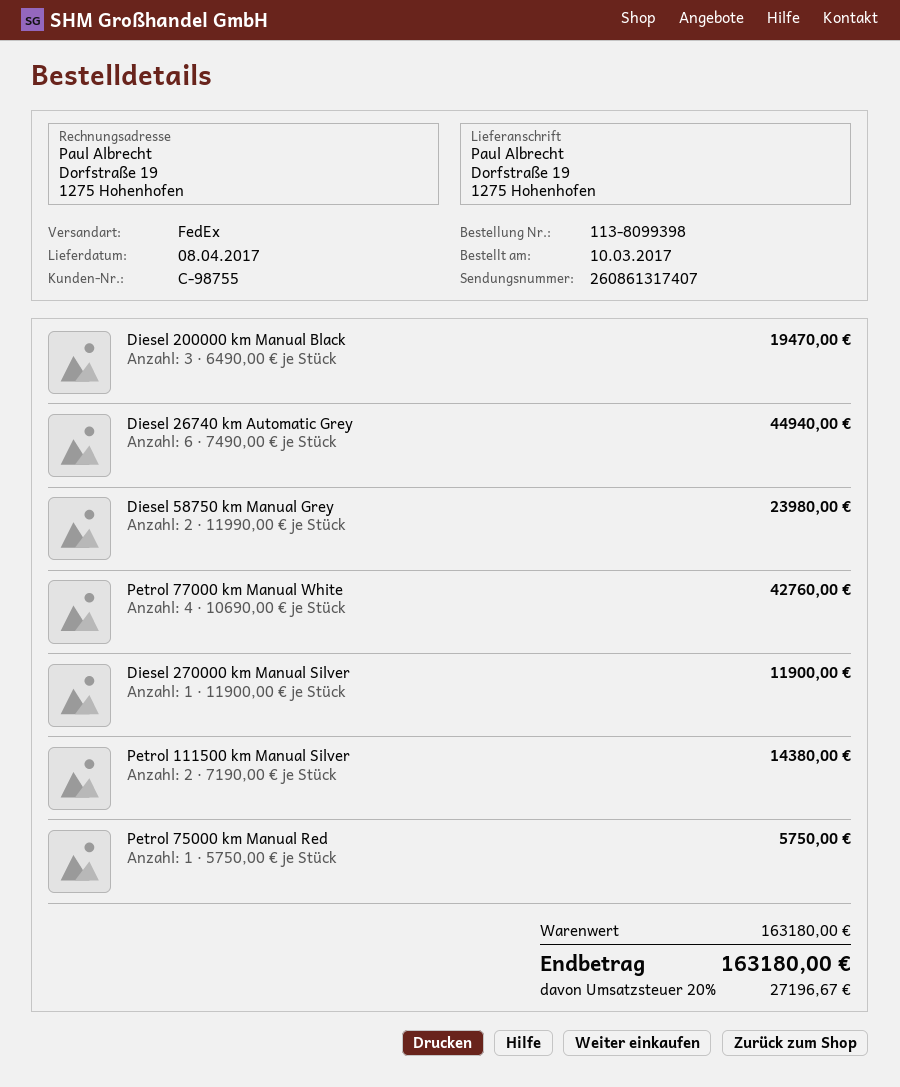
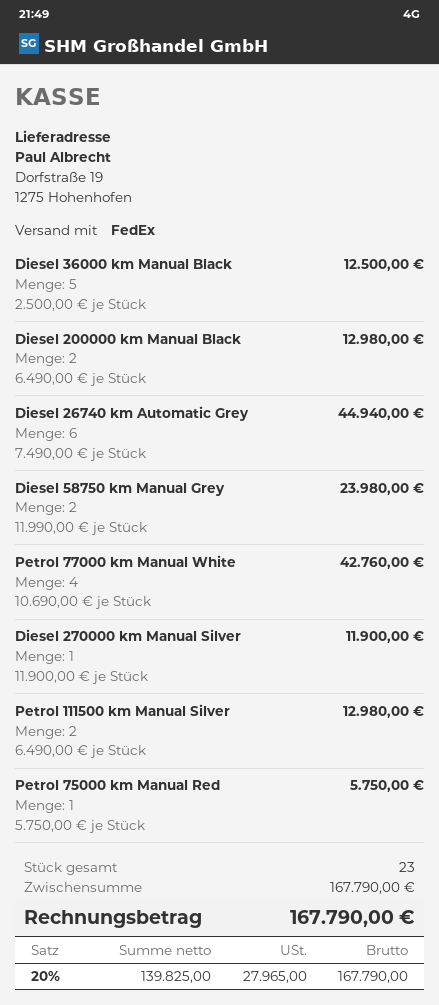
Diesel 200000 km Manual Black: 3 x 6490.00 = 19470.00 -> 2 x 6490.00 = 12980.00
Petrol 111500 km Manual Silver: 2 x 7190.00 = 14380.00 -> 2 x 6490.00 = 12980.00
Diesel 36000 km Manual Black: none -> 5 x 2500.00 = 12500.00
subtotal: 163180.00 -> 167790.00
tax: 20% = 27196.67 -> 20% = 27965.00
total: 163180.00 -> 167790.00

